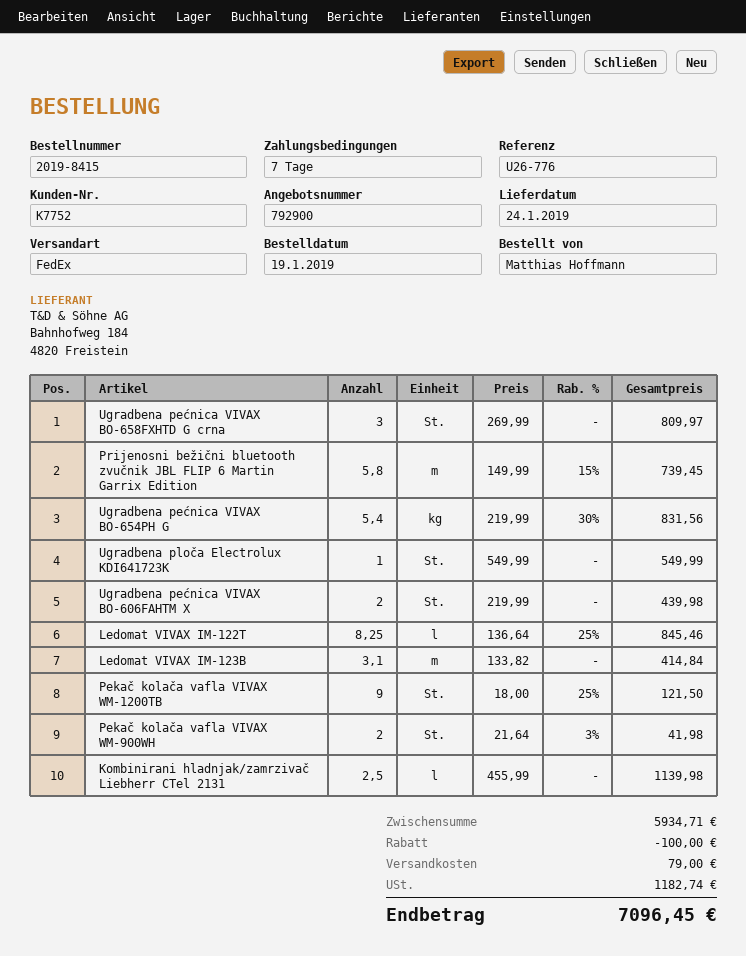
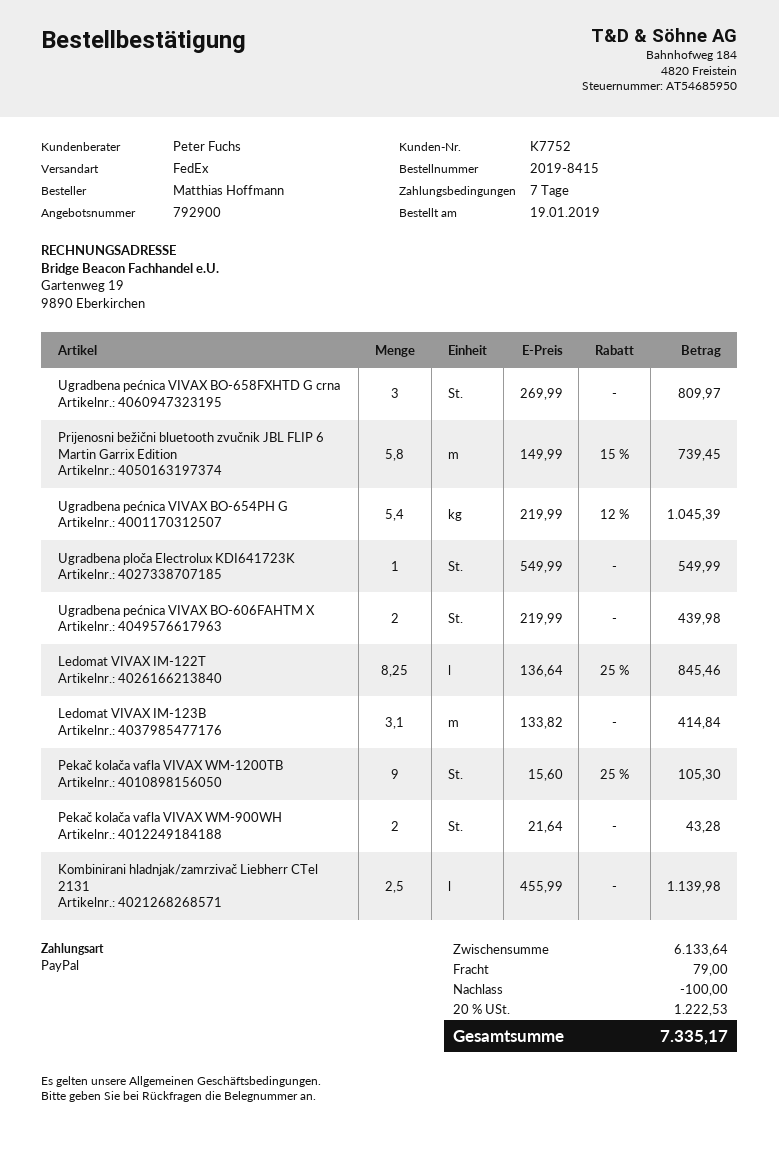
Ugradbena pećnica VIVAX BO-654PH G: 5.4 x 219.99 - 30% = 831.56 -> 5.4 x 219.99 - 12% = 1045.39
Pekač kolača vafla VIVAX WM-1200TB: 9 x 18.00 - 25% = 121.50 -> 9 x 15.60 - 25% = 105.30
Pekač kolača vafla VIVAX WM-900WH: 2 x 21.64 - 3% = 41.98 -> 2 x 21.64 = 43.28
subtotal: 5934.71 -> 6133.64
tax: 1182.74 -> 1222.53
total: 7096.45 -> 7335.17

